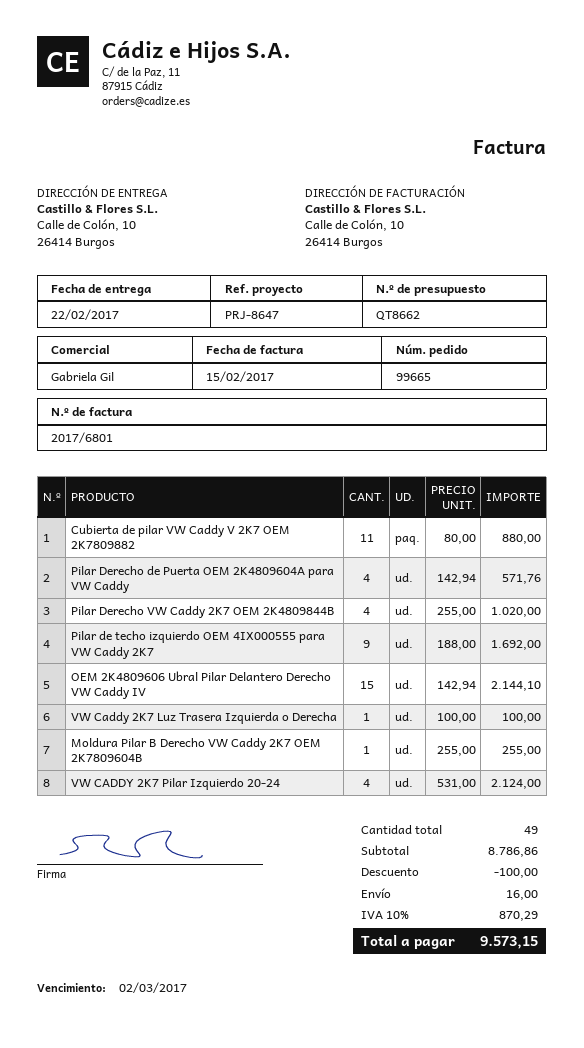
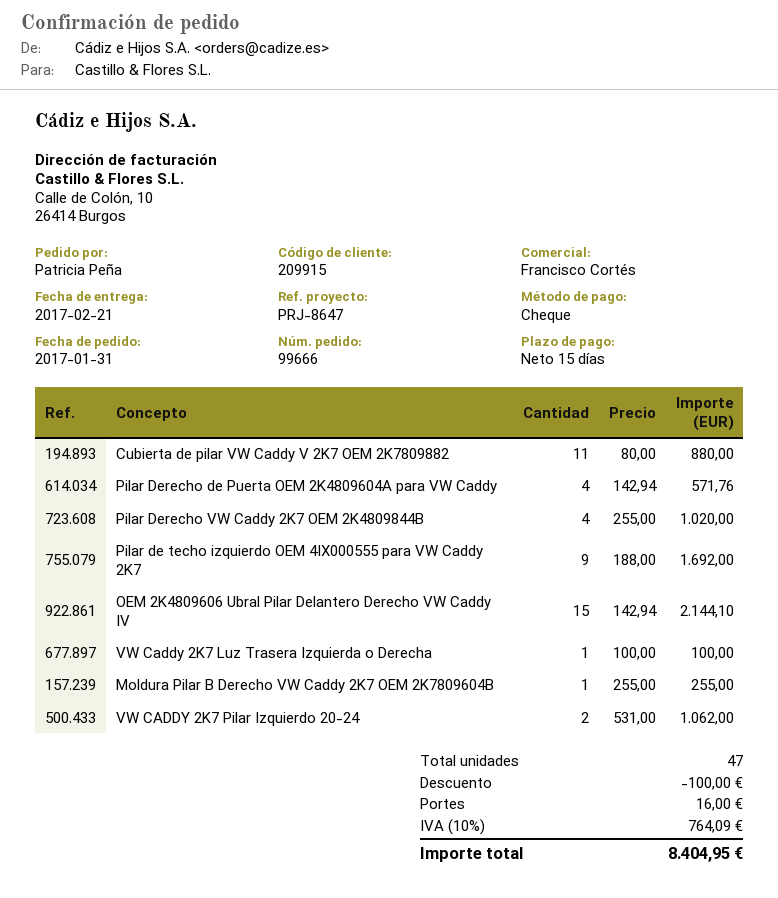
order number: 99665 -> 99666
delivery date: 2017-02-22 -> 2017-02-21
sales rep: Gabriela Gil -> Francisco Cortés
VW CADDY 2K7 Pilar Izquierdo 20-24: 4 x 531.00 = 2124.00 -> 2 x 531.00 = 1062.00
total quantity: 49 -> 47
tax: 10% = 870.29 -> 10% = 764.09
total: 9573.15 -> 8404.95

